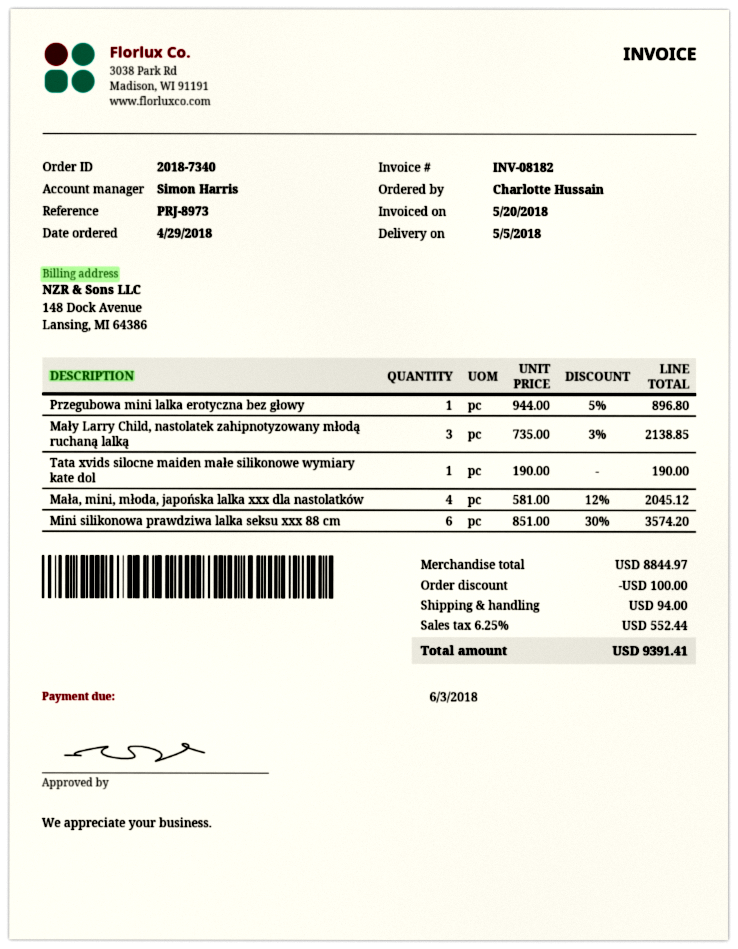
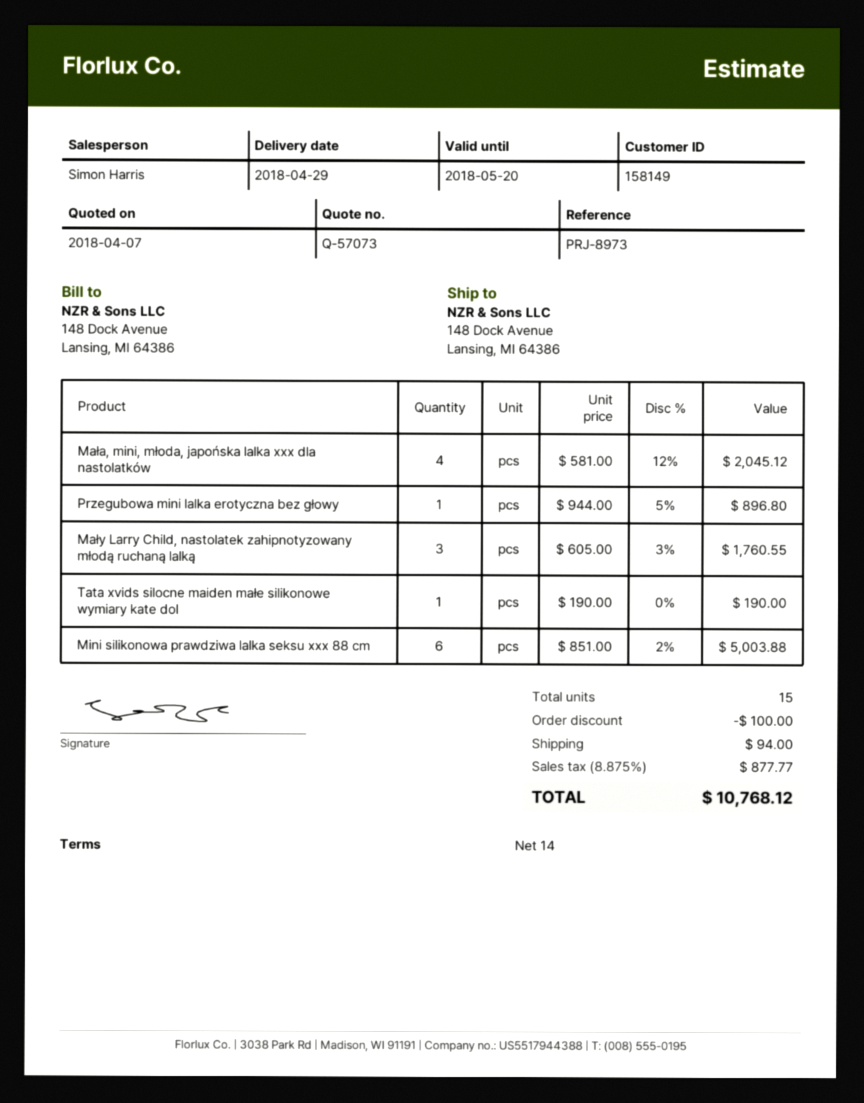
delivery date: 2018-05-05 -> 2018-04-29
Mały Larry Child, nastolatek zahipnotyzowany młodą ruchaną lalką: 3 x 735.00 - 3% = 2138.85 -> 3 x 605.00 - 3% = 1760.55
Mini silikonowa prawdziwa lalka seksu xxx 88 cm: 6 x 851.00 - 30% = 3574.20 -> 6 x 851.00 - 2% = 5003.88
tax: 6.25% = 552.44 -> 8.875% = 877.77
total: 9391.41 -> 10768.12

